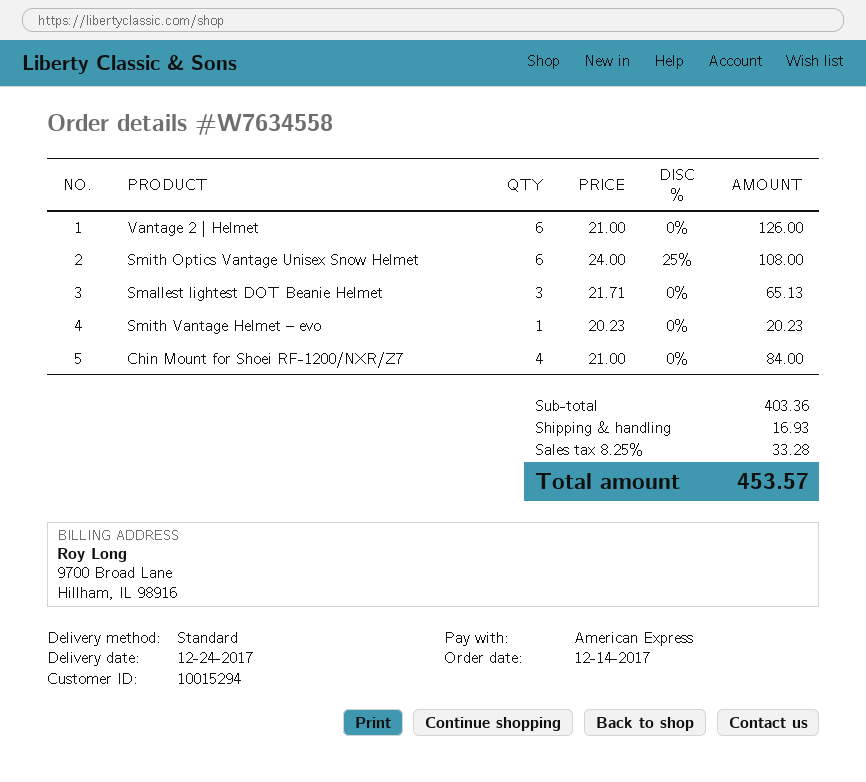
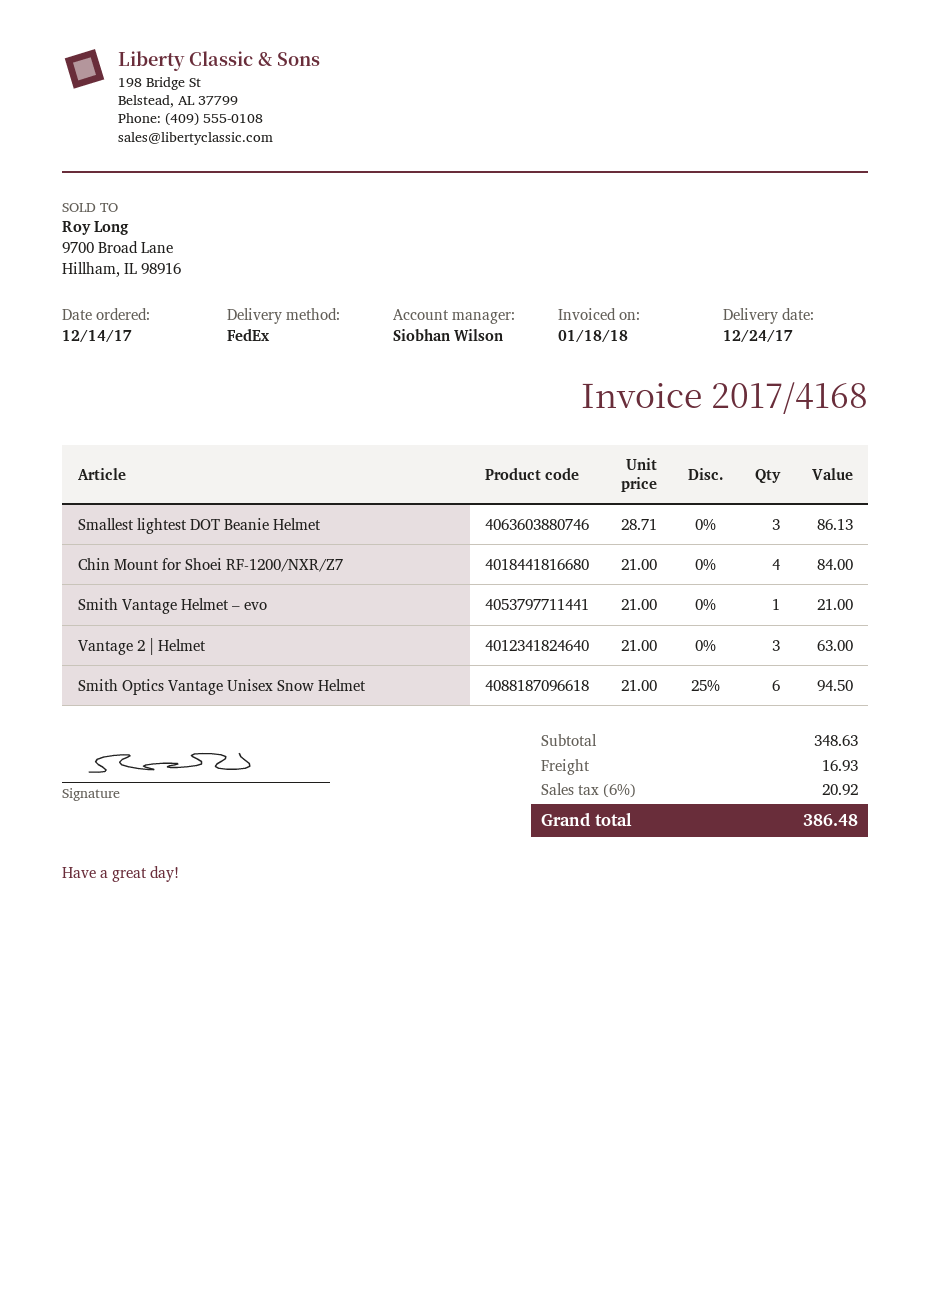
shipping method: standard -> FedEx
Vantage 2 | Helmet: 6 x 21.00 = 126.00 -> 3 x 21.00 = 63.00
Smith Optics Vantage Unisex Snow Helmet: 6 x 24.00 - 25% = 108.00 -> 6 x 21.00 - 25% = 94.50
Smallest lightest DOT Beanie Helmet: 3 x 21.71 = 65.13 -> 3 x 28.71 = 86.13
Smith Vantage Helmet – evo: 1 x 20.23 = 20.23 -> 1 x 21.00 = 21.00
subtotal: 403.36 -> 348.63
tax: 8.25% = 33.28 -> 6% = 20.92
total: 453.57 -> 386.48

